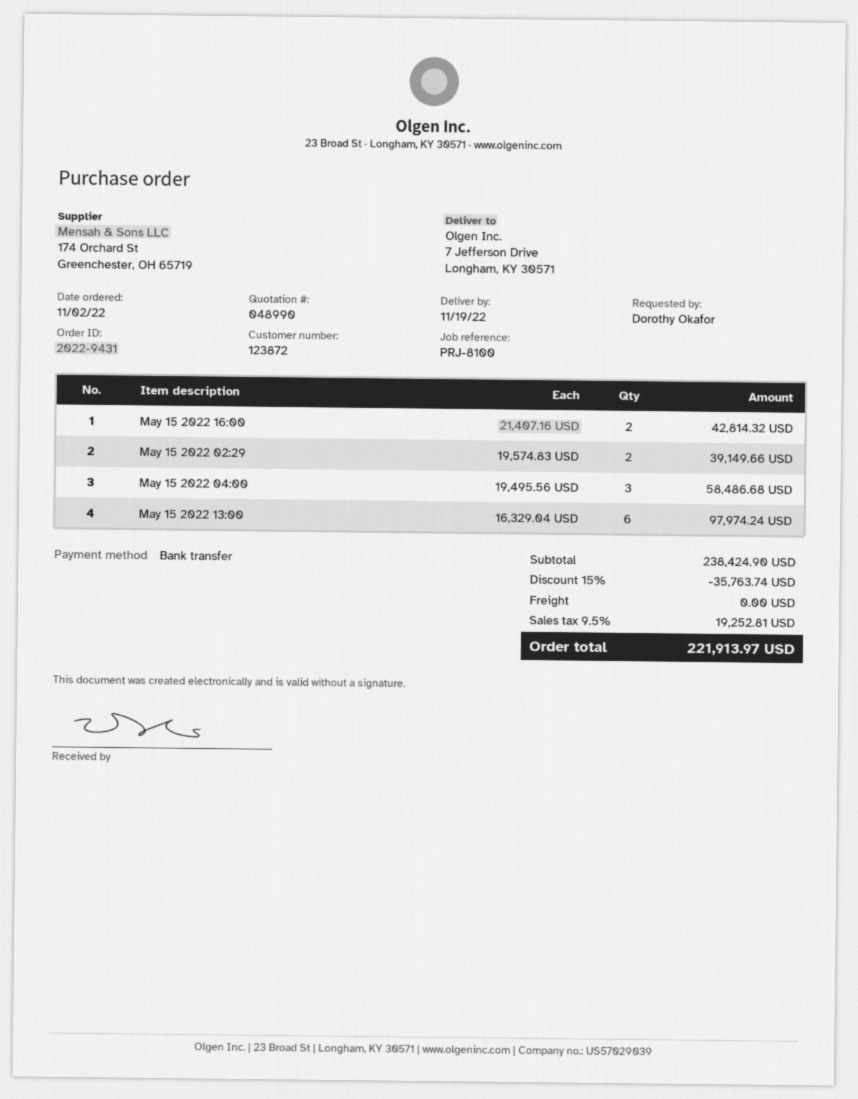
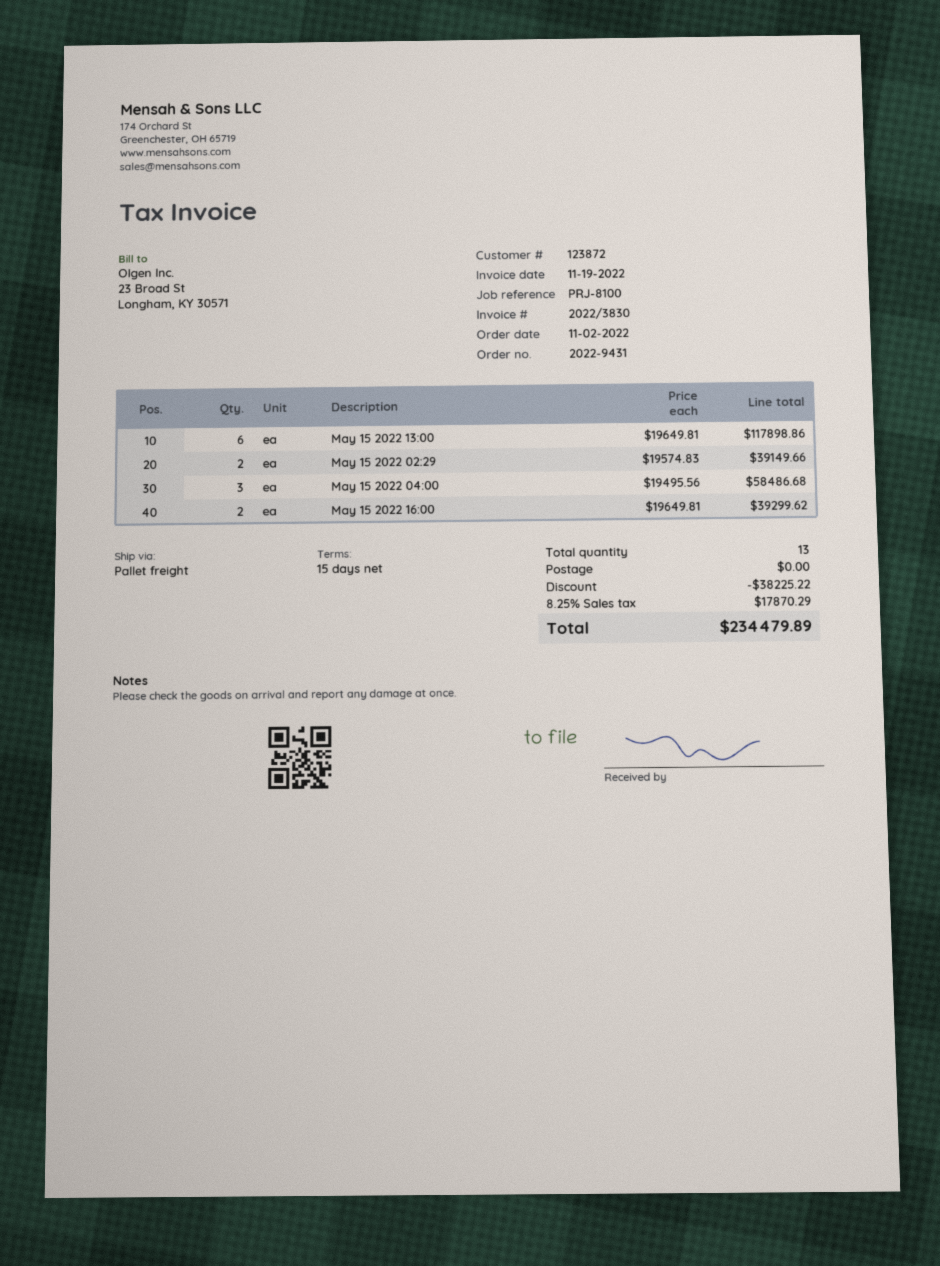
May 15 2022 16:00: 2 x 21407.16 = 42814.32 -> 2 x 19649.81 = 39299.62
May 15 2022 13:00: 6 x 16329.04 = 97974.24 -> 6 x 19649.81 = 117898.86
discount: 35763.74 -> 38225.22
tax: 9.5% = 19252.81 -> 8.25% = 17870.29
total: 221913.97 -> 234479.89

